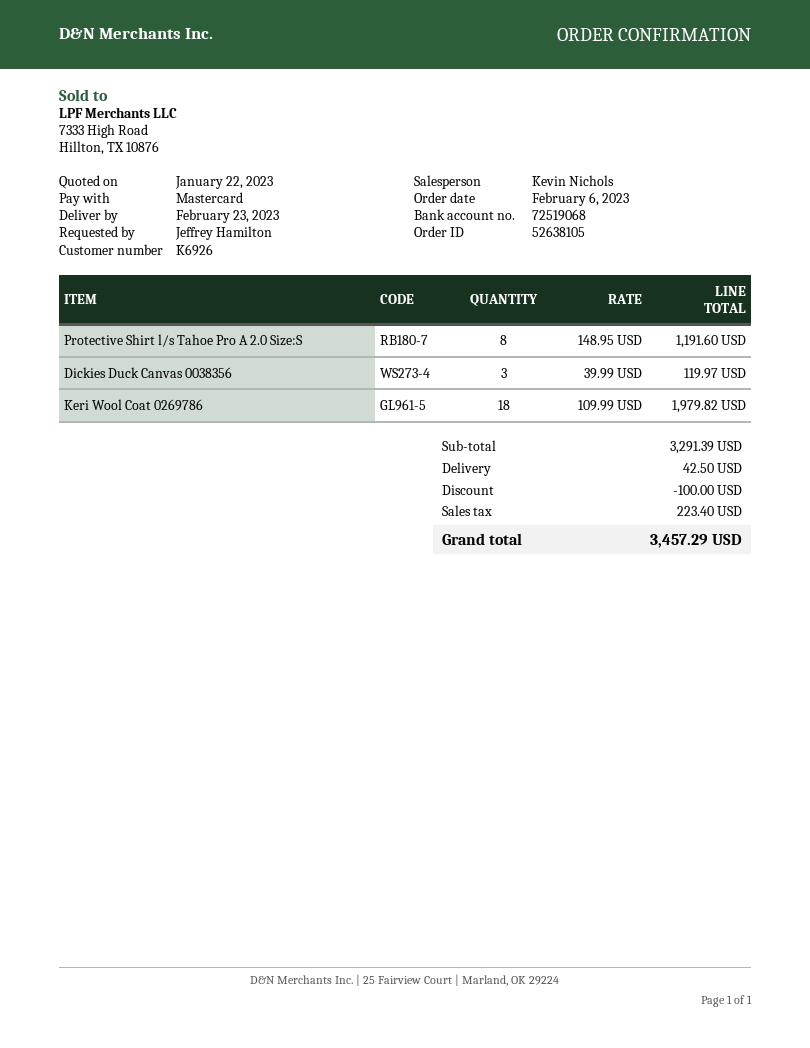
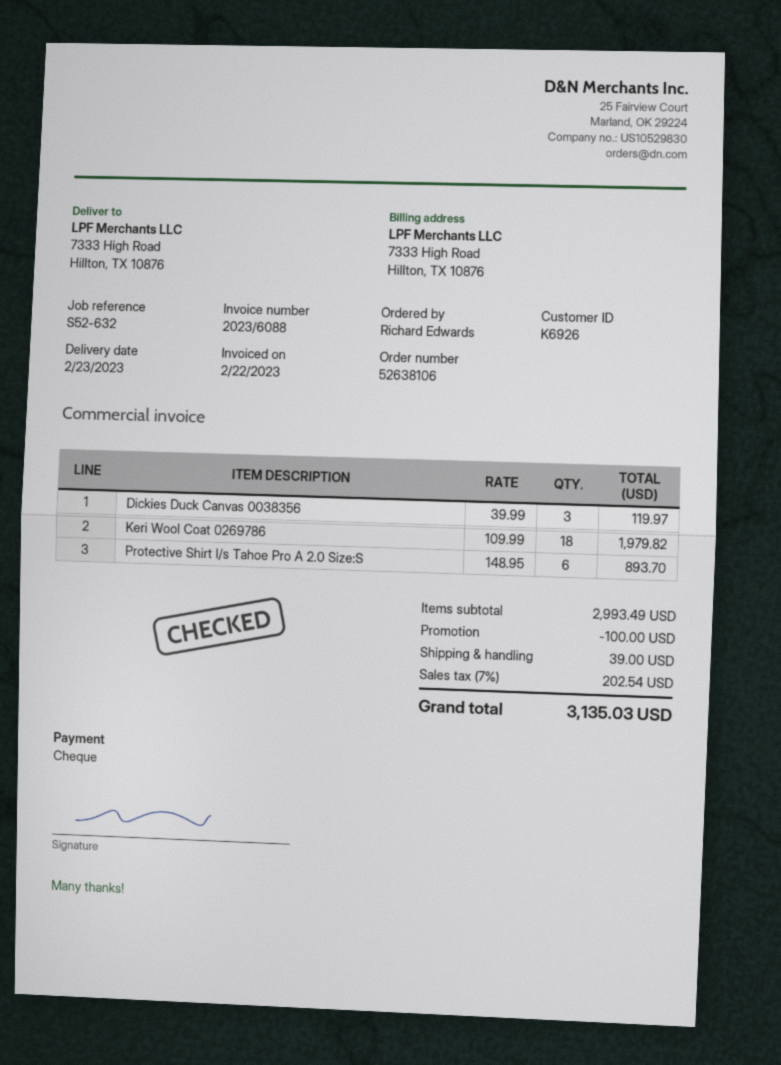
order number: 52638105 -> 52638106
ordered by: Jeffrey Hamilton -> Richard Edwards
payment method: Mastercard -> cheque
Protective Shirt l/s Tahoe Pro A 2.0 Size:S: 8 x 148.95 = 1191.60 -> 6 x 148.95 = 893.70
subtotal: 3291.39 -> 2993.49
shipping: 42.50 -> 39.00
tax: 223.40 -> 202.54
total: 3457.29 -> 3135.03

